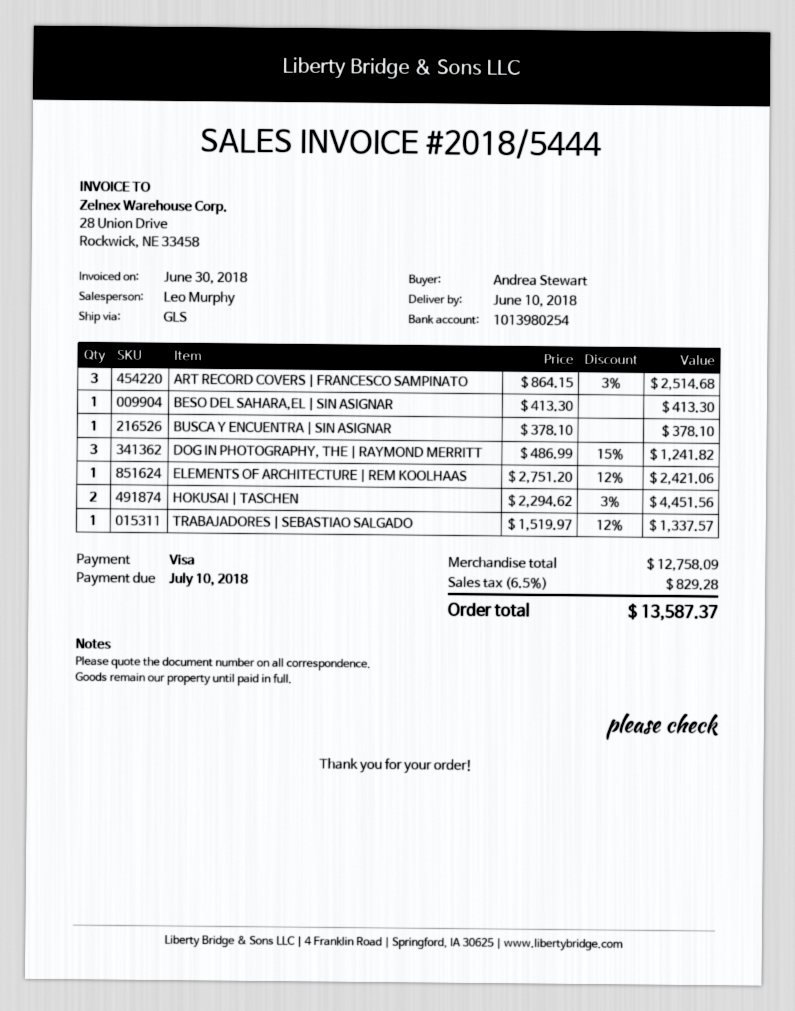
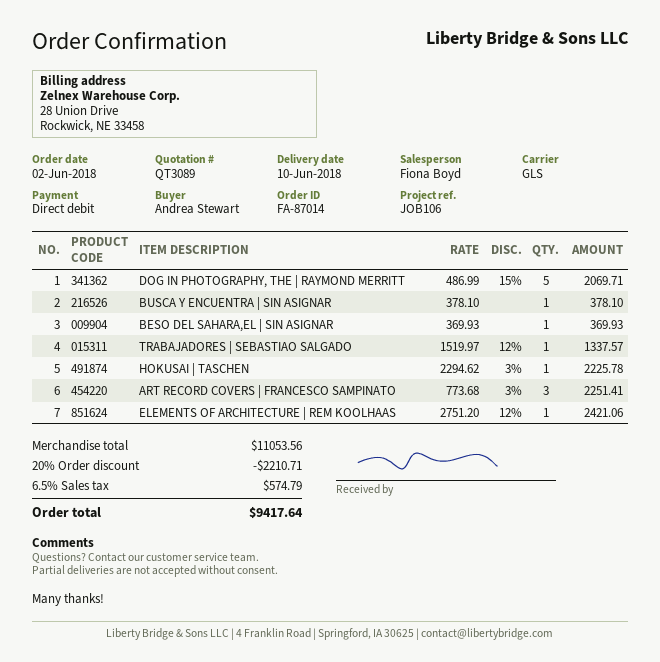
sales rep: Leo Murphy -> Fiona Boyd
payment method: Visa -> direct debit
ART RECORD COVERS | FRANCESCO SAMPINATO: 3 x 864.15 - 3% = 2514.68 -> 3 x 773.68 - 3% = 2251.41
BESO DEL SAHARA,EL | SIN ASIGNAR: 1 x 413.30 = 413.30 -> 1 x 369.93 = 369.93
DOG IN PHOTOGRAPHY, THE | RAYMOND MERRITT: 3 x 486.99 - 15% = 1241.82 -> 5 x 486.99 - 15% = 2069.71
HOKUSAI | TASCHEN: 2 x 2294.62 - 3% = 4451.56 -> 1 x 2294.62 - 3% = 2225.78
subtotal: 12758.09 -> 11053.56
discount: none -> 20% = 2210.71
tax: 6.5% = 829.28 -> 6.5% = 574.79
total: 13587.37 -> 9417.64

